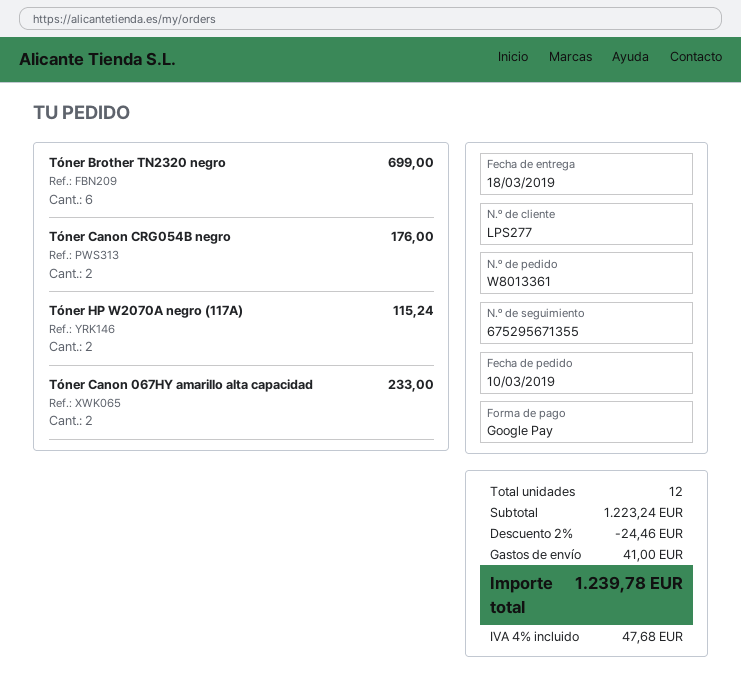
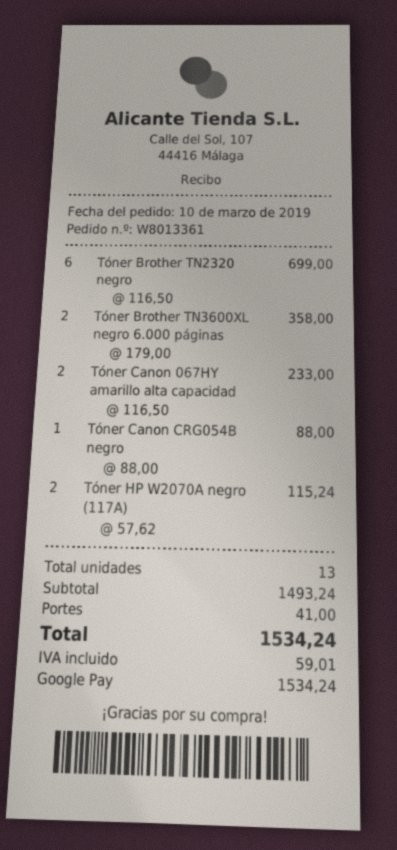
Tóner Canon CRG054B negro: 2 for 176.00 -> 1 for 88.00
Tóner Brother TN3600XL negro 6.000 páginas: none -> 2 for 358.00
total quantity: 12 -> 13
subtotal: 1223.24 -> 1493.24
discount: 2% = 24.46 -> none
tax: 47.68 -> 59.01
total: 1239.78 -> 1534.24

